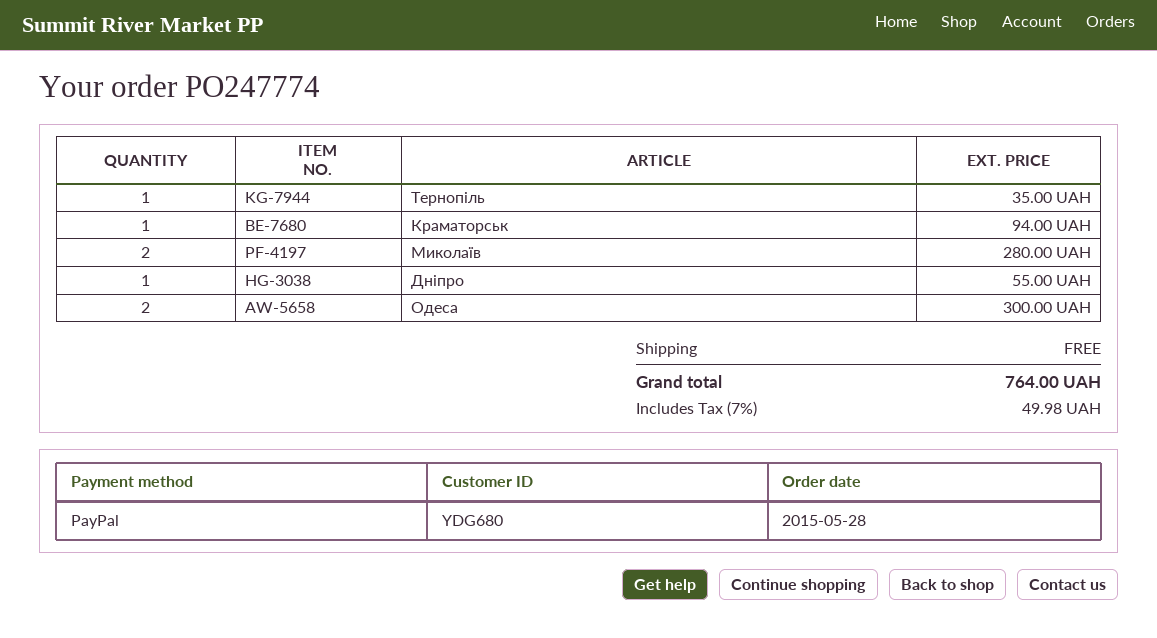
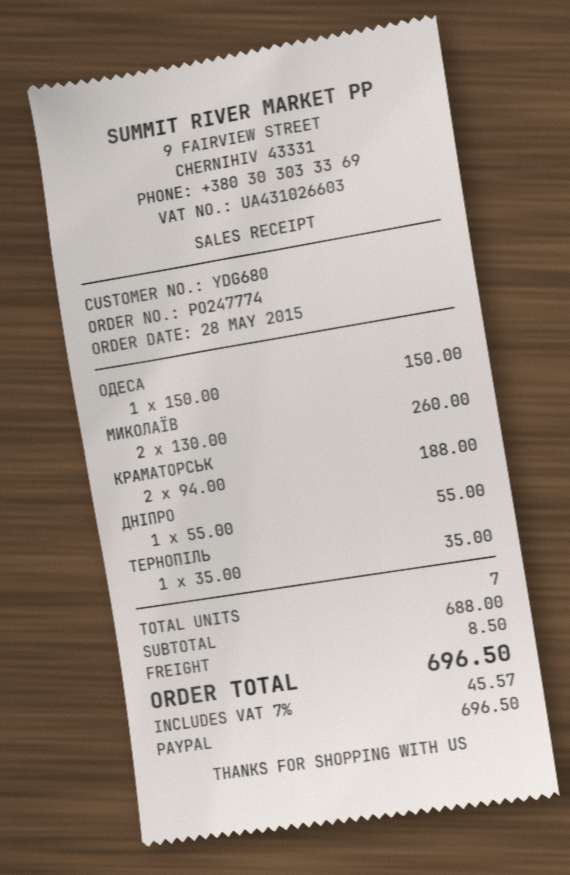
Краматорськ: 1 for 94.00 -> 2 for 188.00
Миколаїв: 2 for 280.00 -> 2 for 260.00
Одеса: 2 for 300.00 -> 1 for 150.00
shipping: 0.00 -> 8.50
tax: 7% = 49.98 -> 7% = 45.57
total: 764.00 -> 696.50

